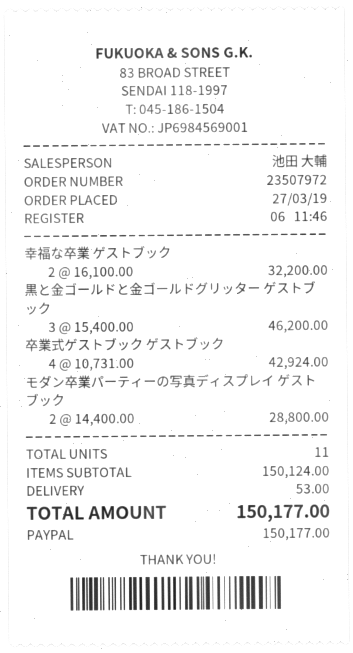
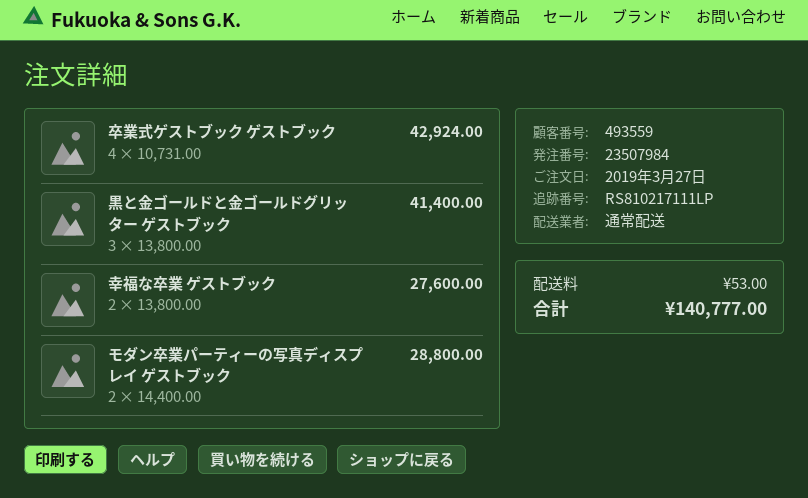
order number: 23507972 -> 23507984
幸福な卒業 ゲストブック: 2 x 16100.00 = 32200.00 -> 2 x 13800.00 = 27600.00
黒と金ゴールドと金ゴールドグリッター ゲストブック: 3 x 15400.00 = 46200.00 -> 3 x 13800.00 = 41400.00
total: 150177.00 -> 140777.00

